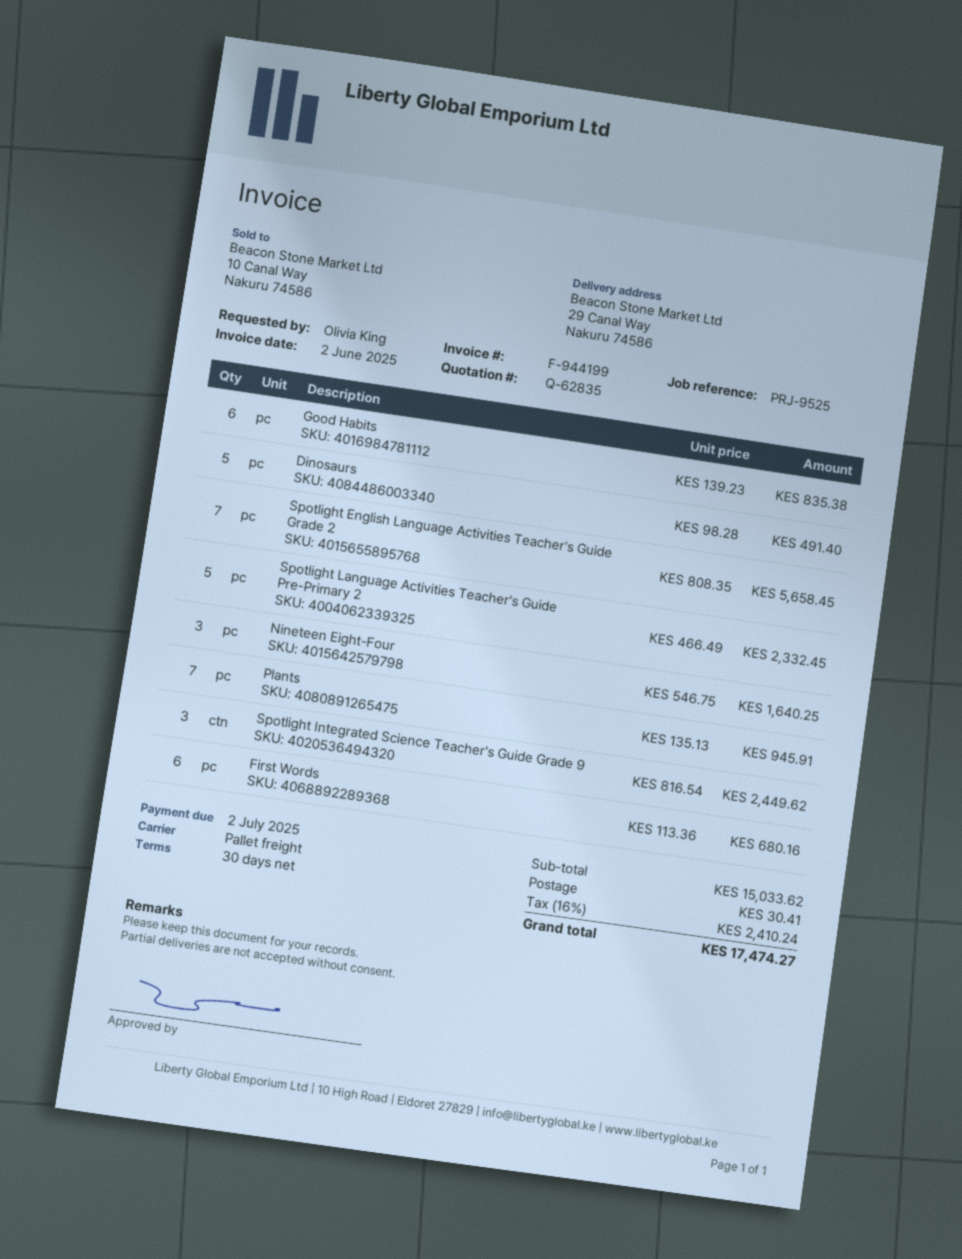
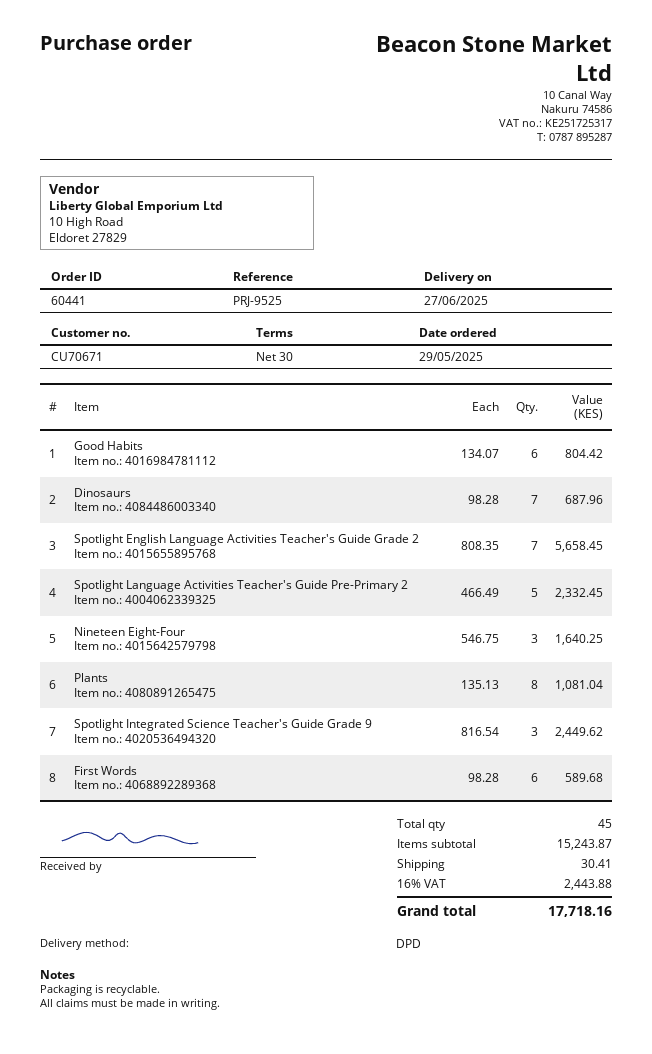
shipping method: pallet freight -> DPD
Good Habits: 6 x 139.23 = 835.38 -> 6 x 134.07 = 804.42
Dinosaurs: 5 x 98.28 = 491.40 -> 7 x 98.28 = 687.96
Plants: 7 x 135.13 = 945.91 -> 8 x 135.13 = 1081.04
First Words: 6 x 113.36 = 680.16 -> 6 x 98.28 = 589.68
subtotal: 15033.62 -> 15243.87
tax: 16% = 2410.24 -> 16% = 2443.88
total: 17474.27 -> 17718.16

